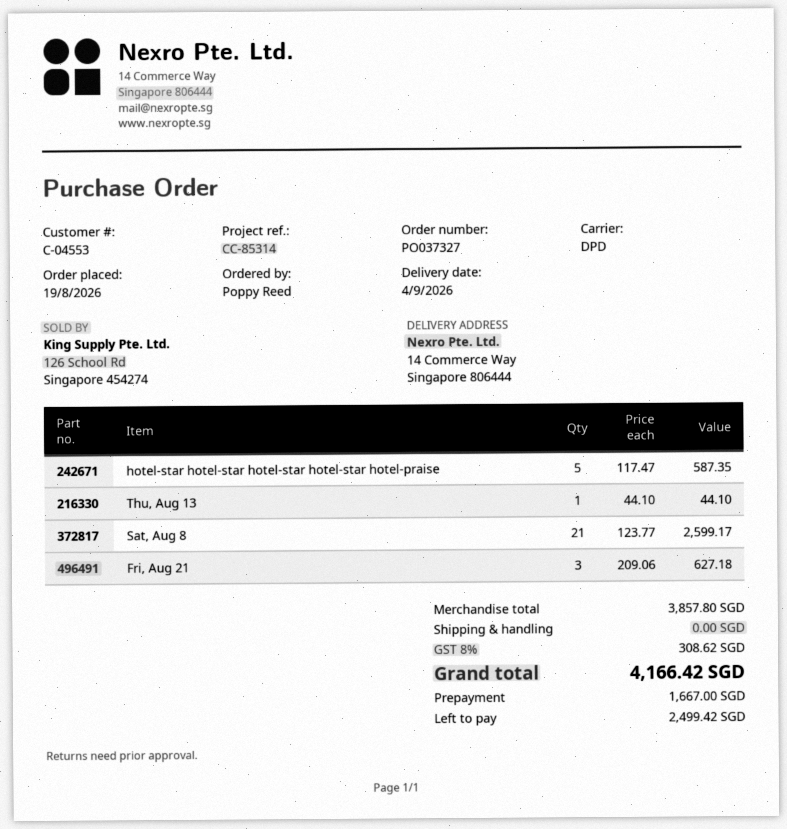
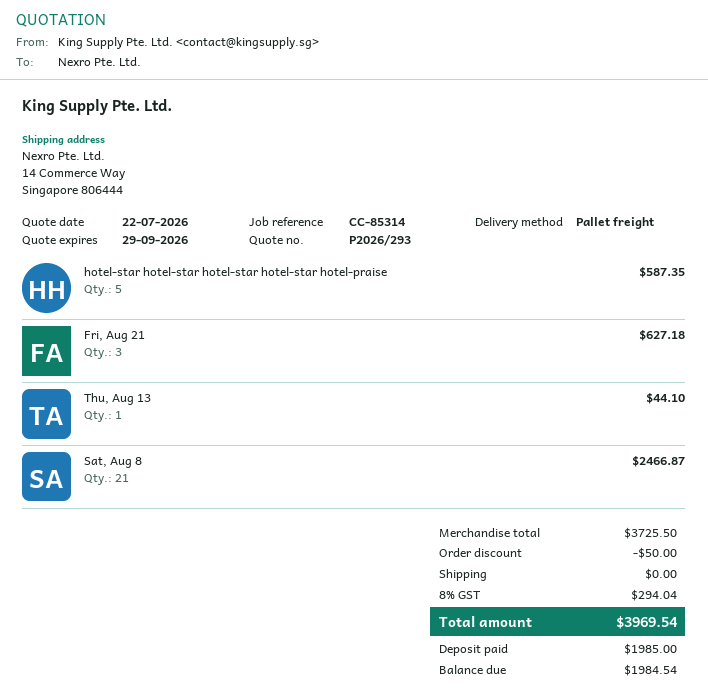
shipping method: DPD -> pallet freight
Sat, Aug 8: 21 for 2599.17 -> 21 for 2466.87
subtotal: 3857.80 -> 3725.50
discount: none -> 50.00
tax: 8% = 308.62 -> 8% = 294.04
total: 4166.42 -> 3969.54
deposit: 1667.00 -> 1985.00
balance: 2499.42 -> 1984.54

